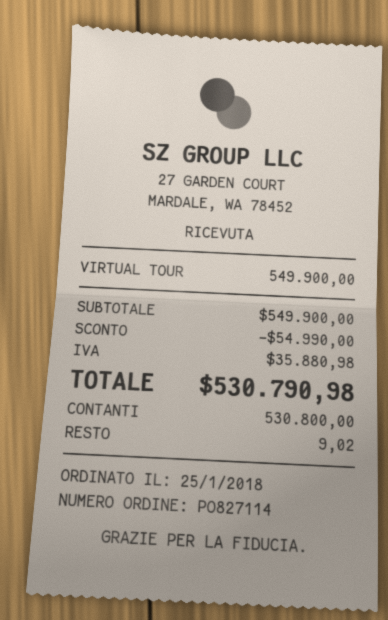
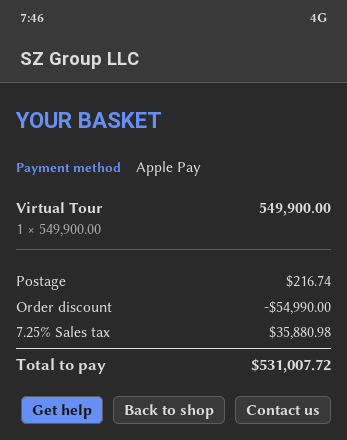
payment method: cash -> Apple Pay
shipping: none -> 216.74
total: 530790.98 -> 531007.72

